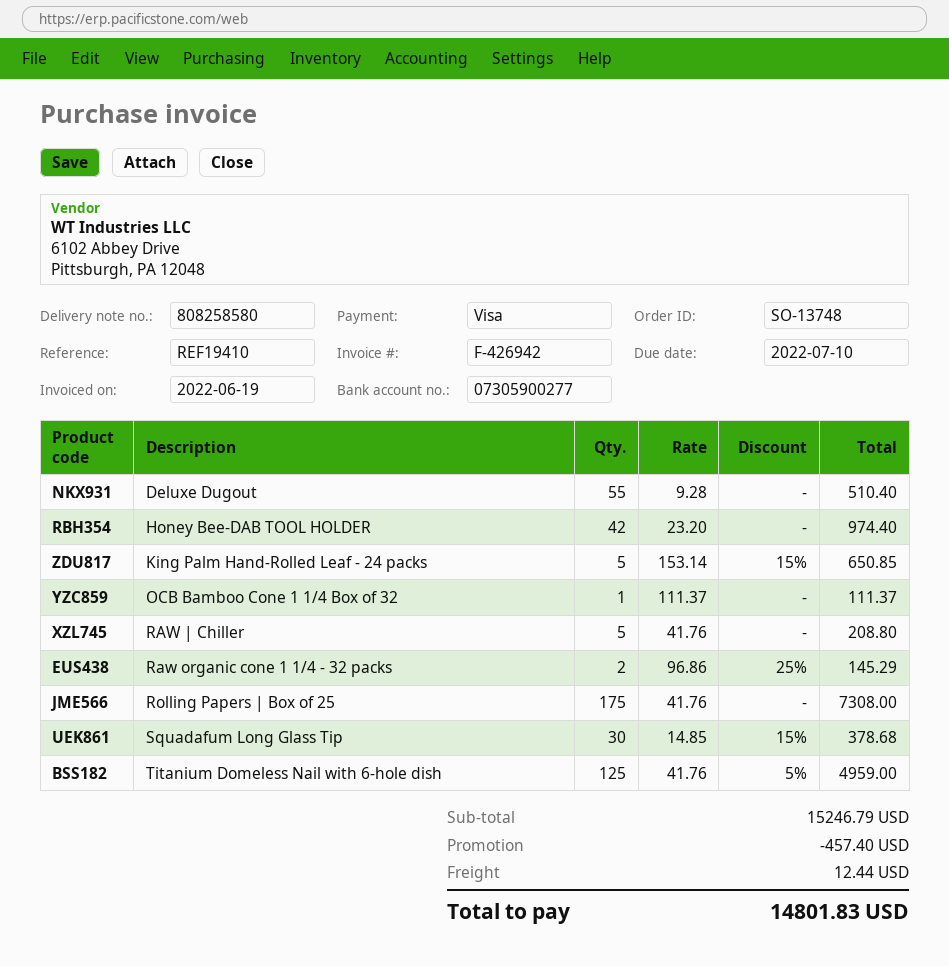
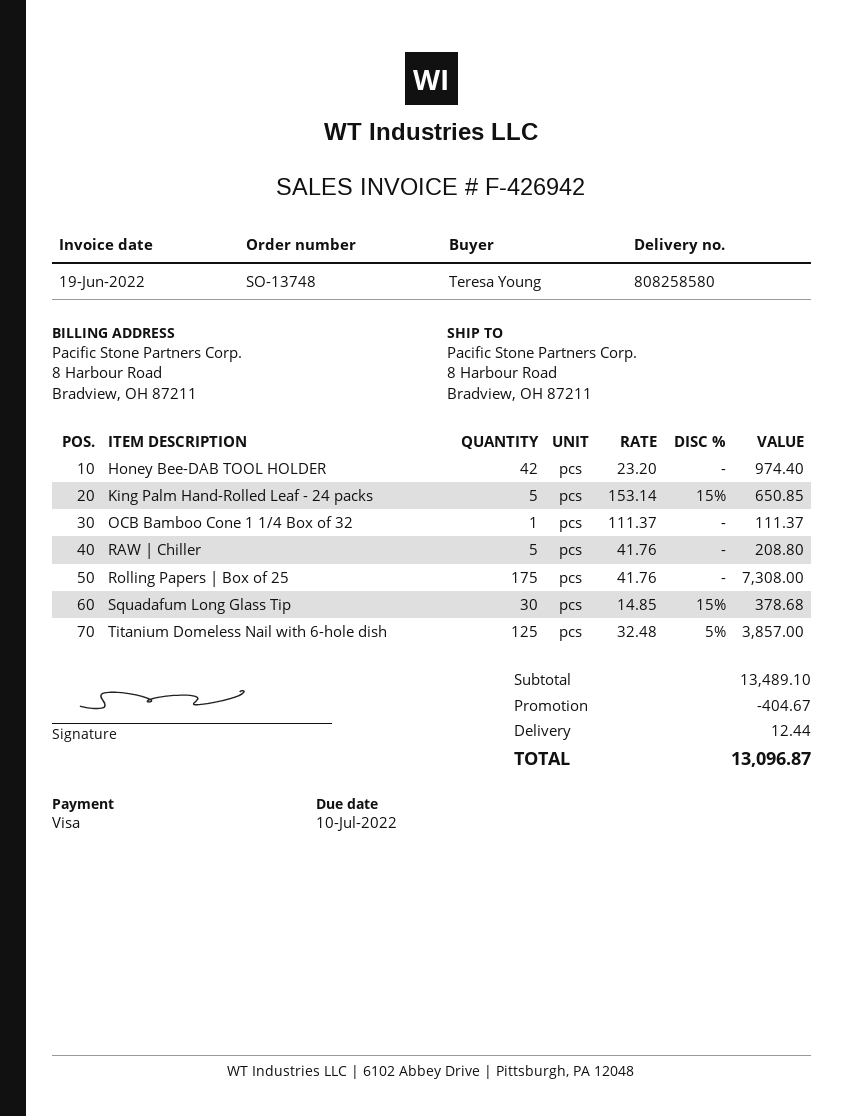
Deluxe Dugout: 55 x 9.28 = 510.40 -> none
Raw organic cone 1 1/4 - 32 packs: 2 x 96.86 - 25% = 145.29 -> none
Titanium Domeless Nail with 6-hole dish: 125 x 41.76 - 5% = 4959.00 -> 125 x 32.48 - 5% = 3857.00
subtotal: 15246.79 -> 13489.10
discount: 457.40 -> 404.67
total: 14801.83 -> 13096.87

